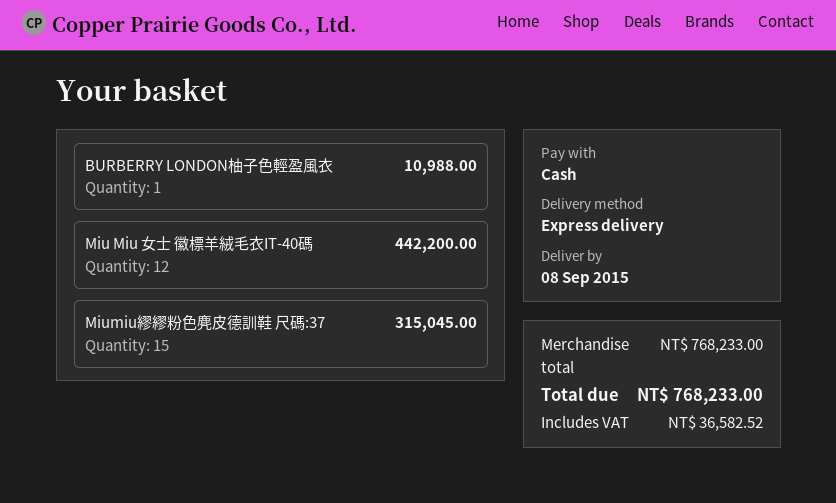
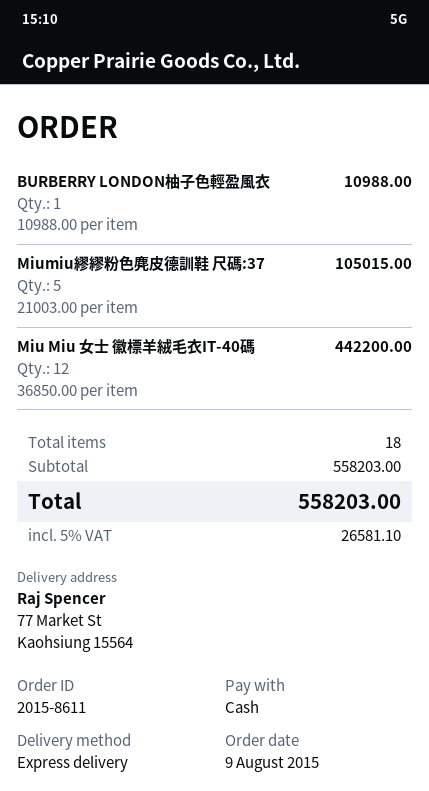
Miumiu繆繆粉色麂皮德訓鞋 尺碼:37: 15 for 315045.00 -> 5 for 105015.00
subtotal: 768233.00 -> 558203.00
tax: 36582.52 -> 26581.10
total: 768233.00 -> 558203.00

